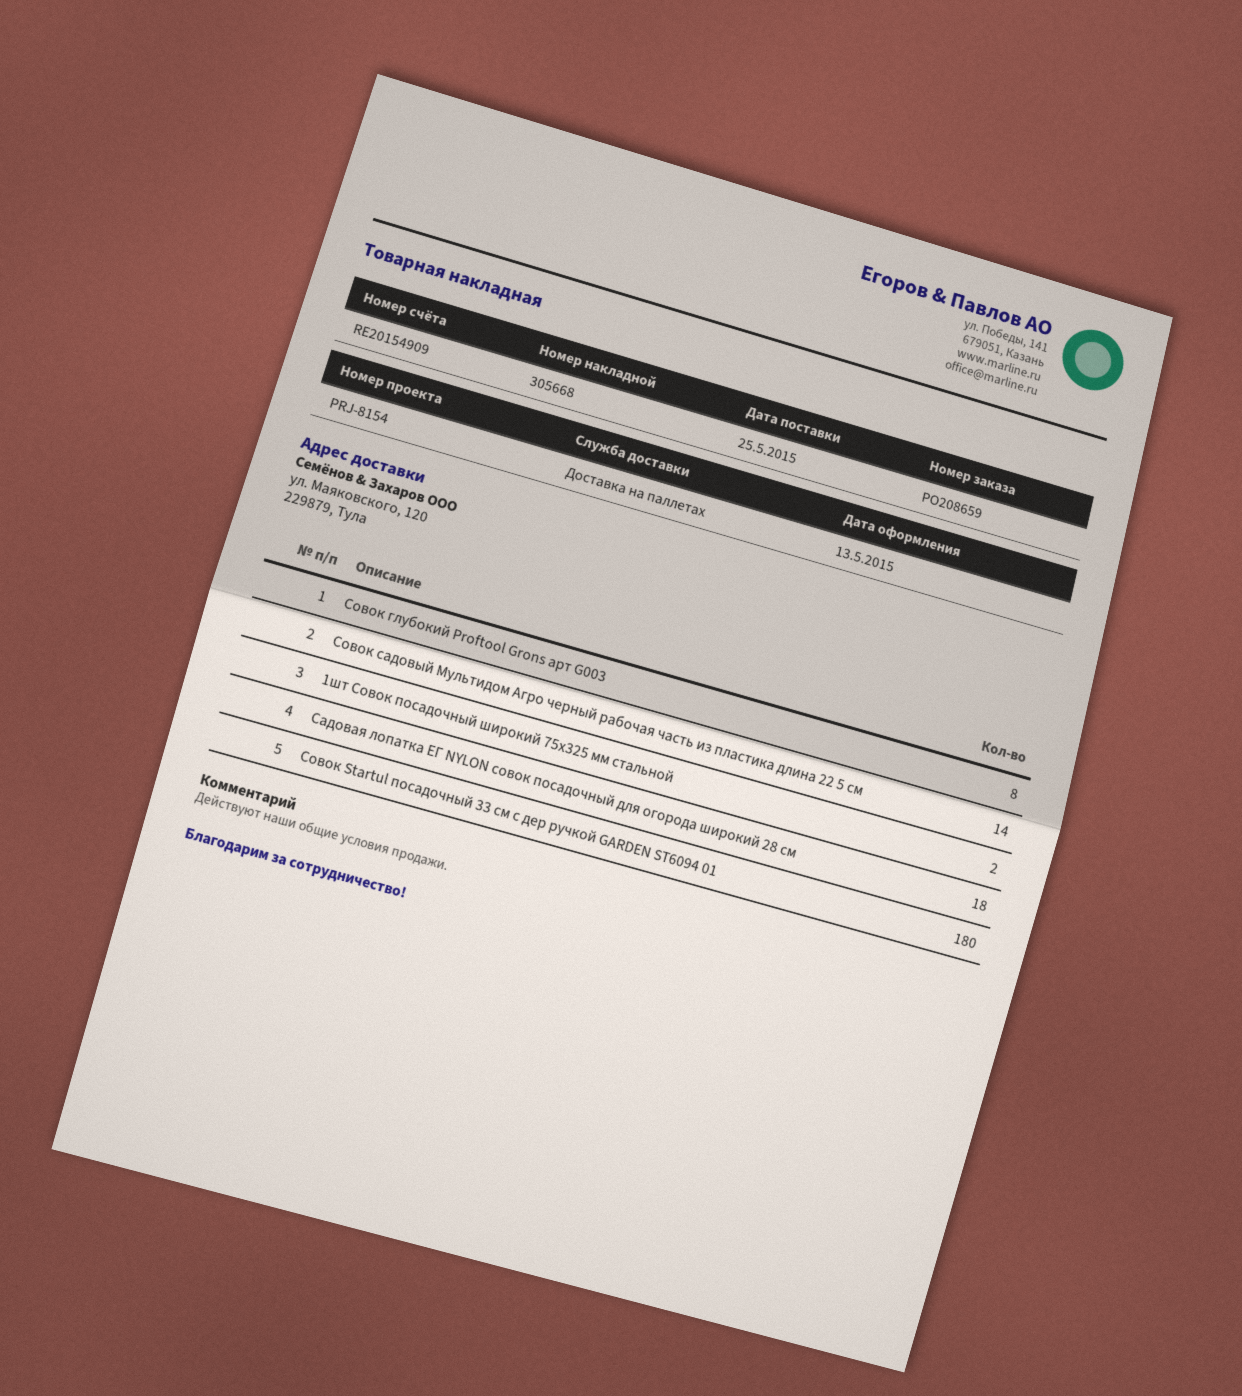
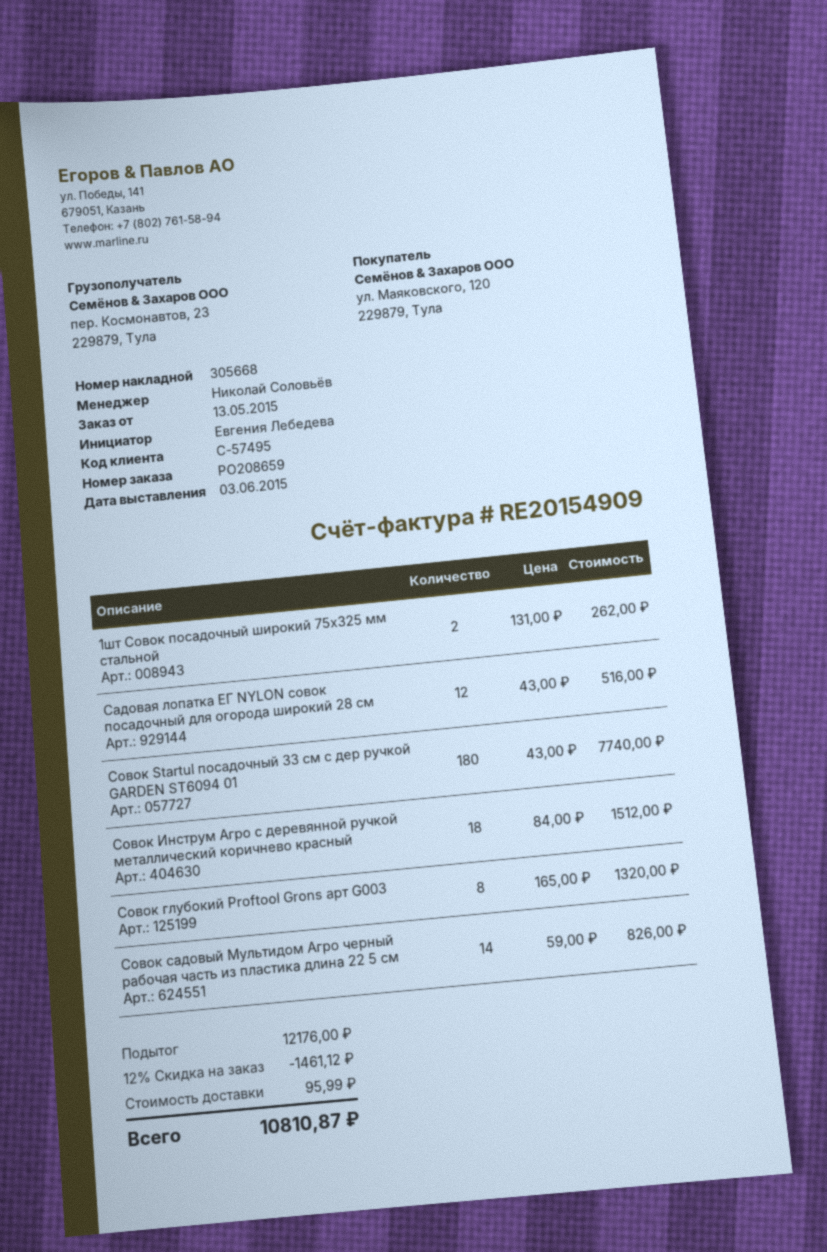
ship to: ул. Маяковского, 120, 229879, Тула -> пер. Космонавтов, 23, 229879, Тула
Садовая лопатка ЕГ NYLON совок посадочный для огорода широкий 28 см: 18 -> 12
Совок Инструм Агро с деревянной ручкой металлический коричнево красный: none -> 18

